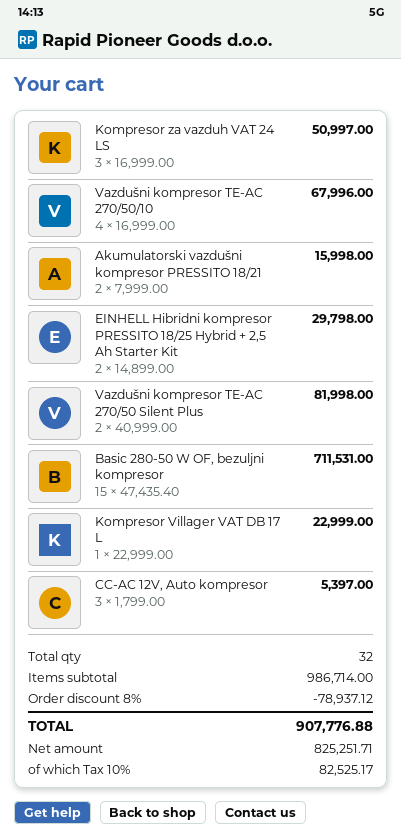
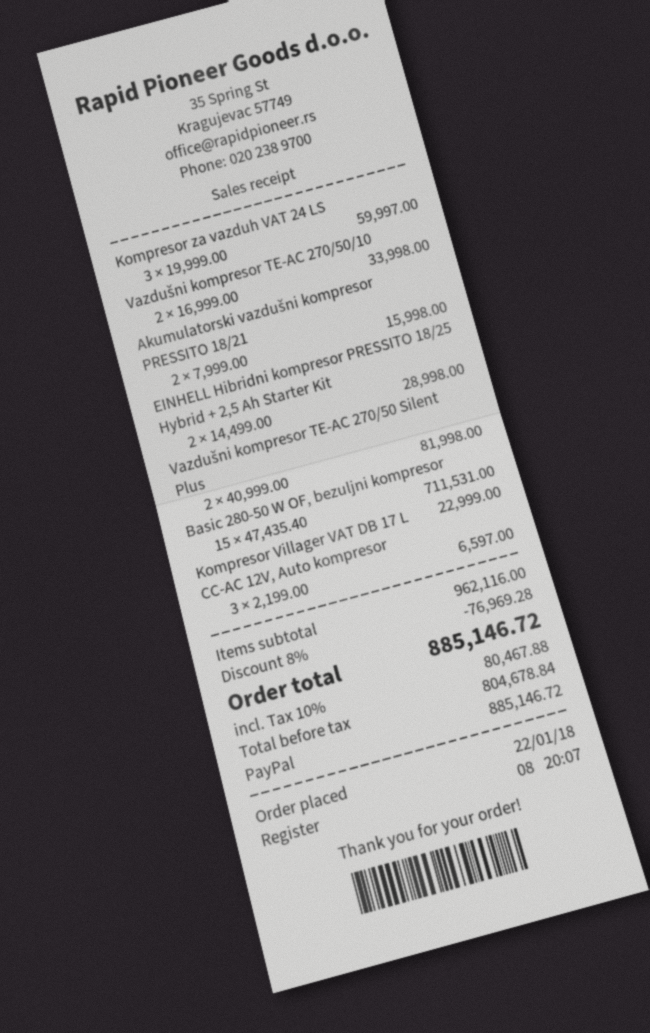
Kompresor za vazduh VAT 24 LS: 3 x 16999.00 = 50997.00 -> 3 x 19999.00 = 59997.00
Vazdušni kompresor TE-AC 270/50/10: 4 x 16999.00 = 67996.00 -> 2 x 16999.00 = 33998.00
EINHELL Hibridni kompresor PRESSITO 18/25 Hybrid + 2,5 Ah Starter Kit: 2 x 14899.00 = 29798.00 -> 2 x 14499.00 = 28998.00
CC-AC 12V, Auto kompresor: 3 x 1799.00 = 5397.00 -> 3 x 2199.00 = 6597.00
subtotal: 986714.00 -> 962116.00
discount: 8% = 78937.12 -> 8% = 76969.28
net: 825251.71 -> 804678.84
tax: 10% = 82525.17 -> 10% = 80467.88
total: 907776.88 -> 885146.72

